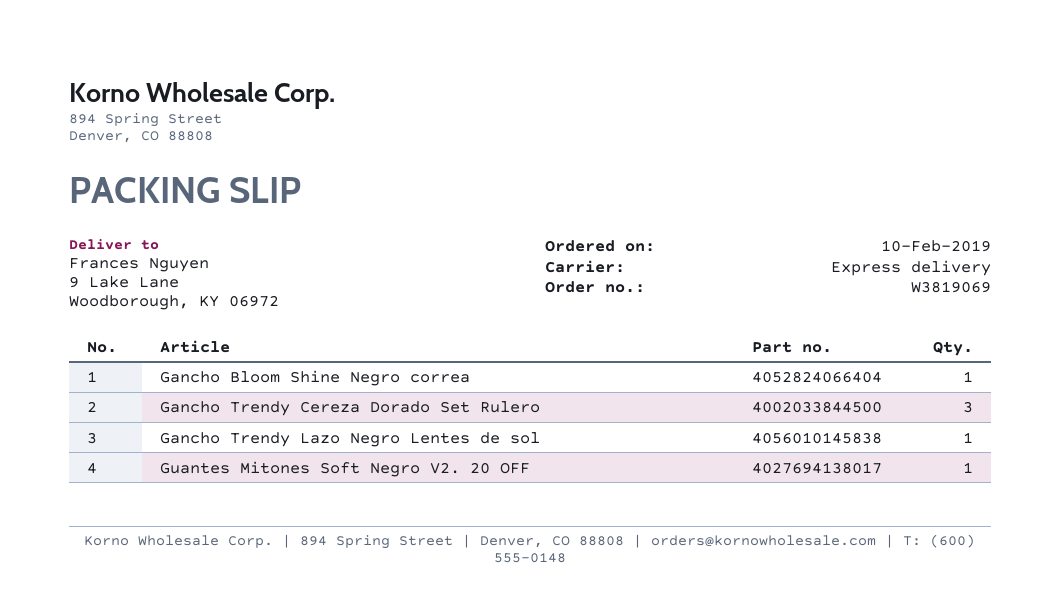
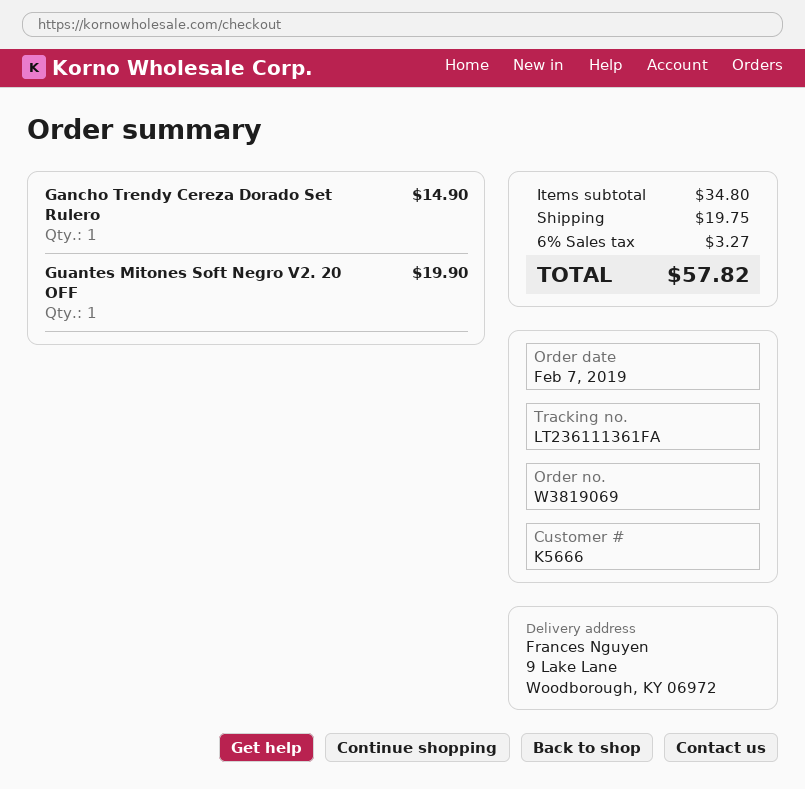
order date: 2019-02-10 -> 2019-02-07
Gancho Bloom Shine Negro correa: 1 -> none
Gancho Trendy Cereza Dorado Set Rulero: 3 -> 1
Gancho Trendy Lazo Negro Lentes de sol: 1 -> none

